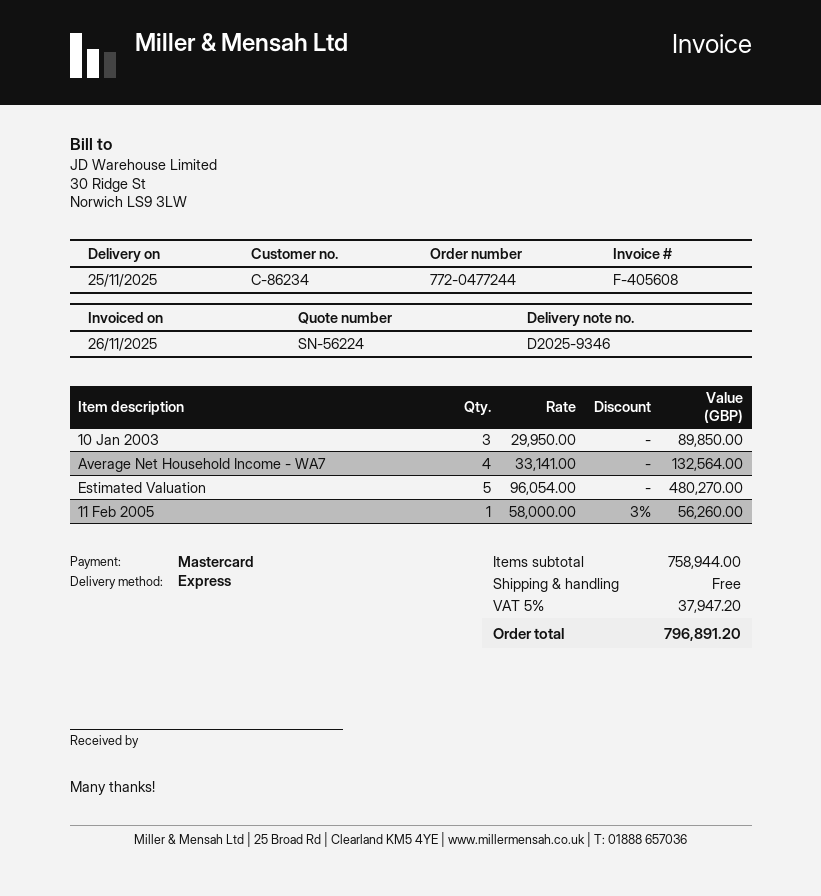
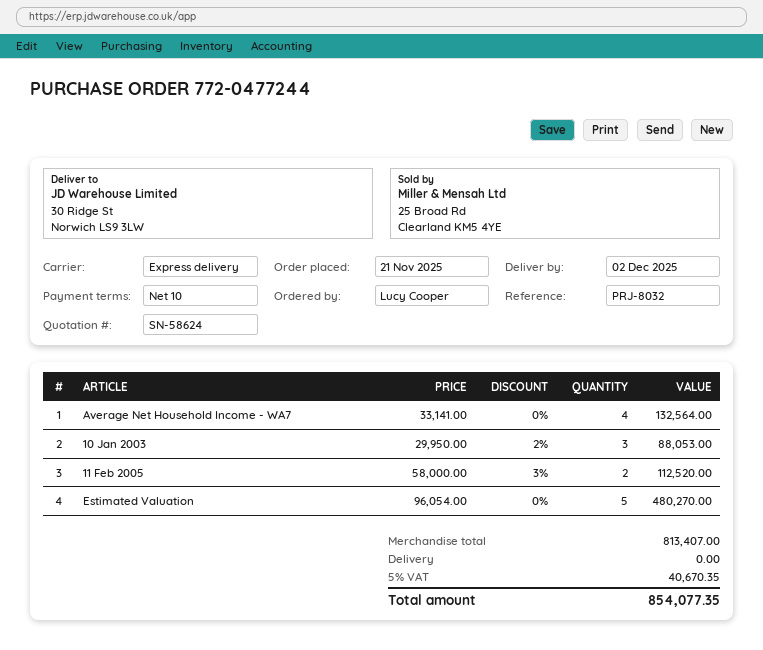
quote number: SN-56224 -> SN-58624
delivery date: 2025-11-25 -> 2025-12-02
10 Jan 2003: 3 x 29950.00 = 89850.00 -> 3 x 29950.00 - 2% = 88053.00
11 Feb 2005: 1 x 58000.00 - 3% = 56260.00 -> 2 x 58000.00 - 3% = 112520.00
subtotal: 758944.00 -> 813407.00
tax: 5% = 37947.20 -> 5% = 40670.35
total: 796891.20 -> 854077.35

